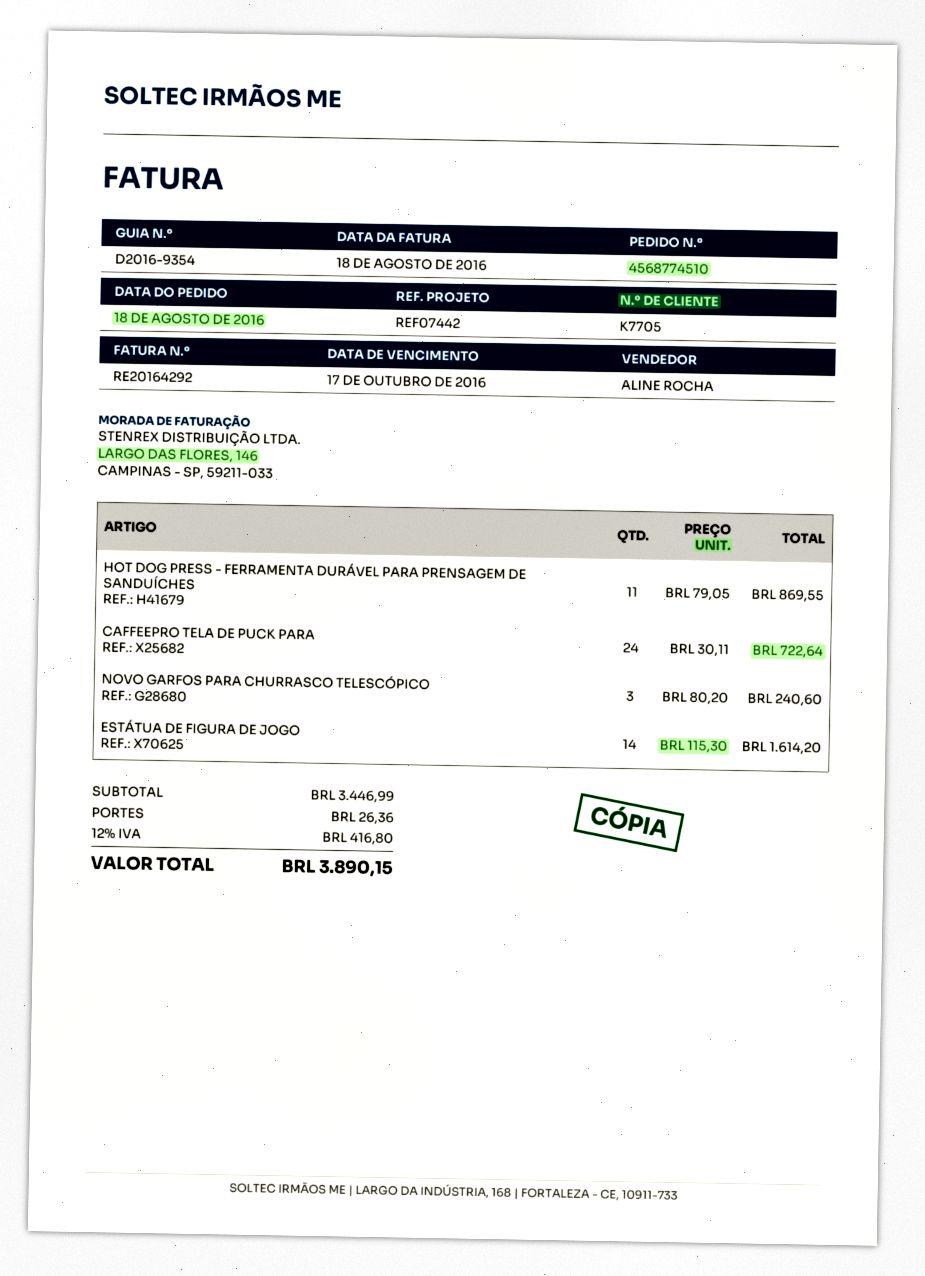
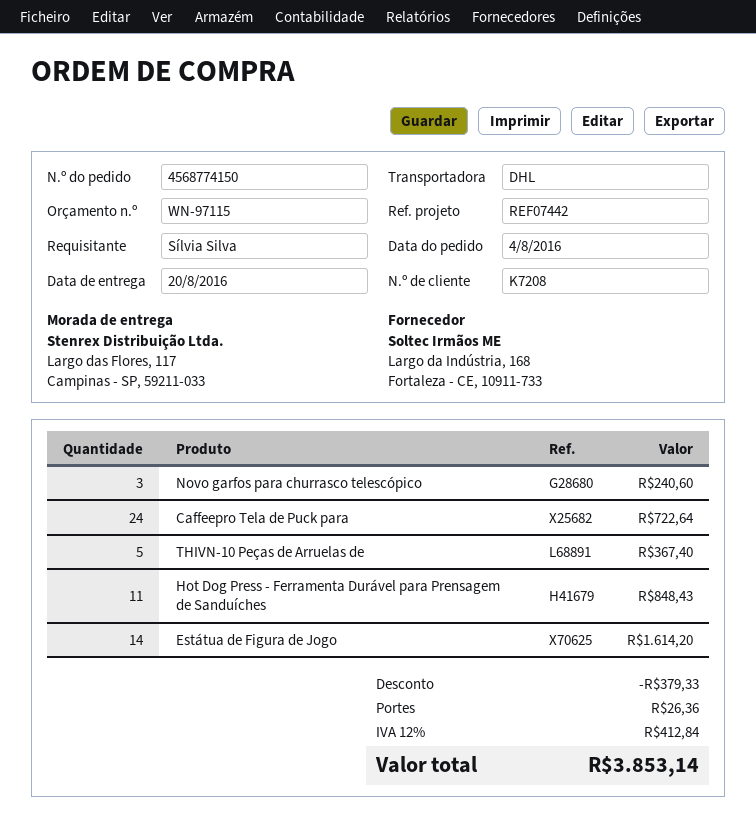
order number: 4568774510 -> 4568774150
order date: 2016-08-18 -> 2016-08-04
customer number: K7705 -> K7208
HOT DOG PRESS - FERRAMENTA DURÁVEL PARA PRENSAGEM DE SANDUÍCHES: 11 for 869.55 -> 11 for 848.43
THIVN-10 Peças de Arruelas de: none -> 5 for 367.40
discount: none -> 379.33
tax: 12% = 416.80 -> 12% = 412.84
total: 3890.15 -> 3853.14

